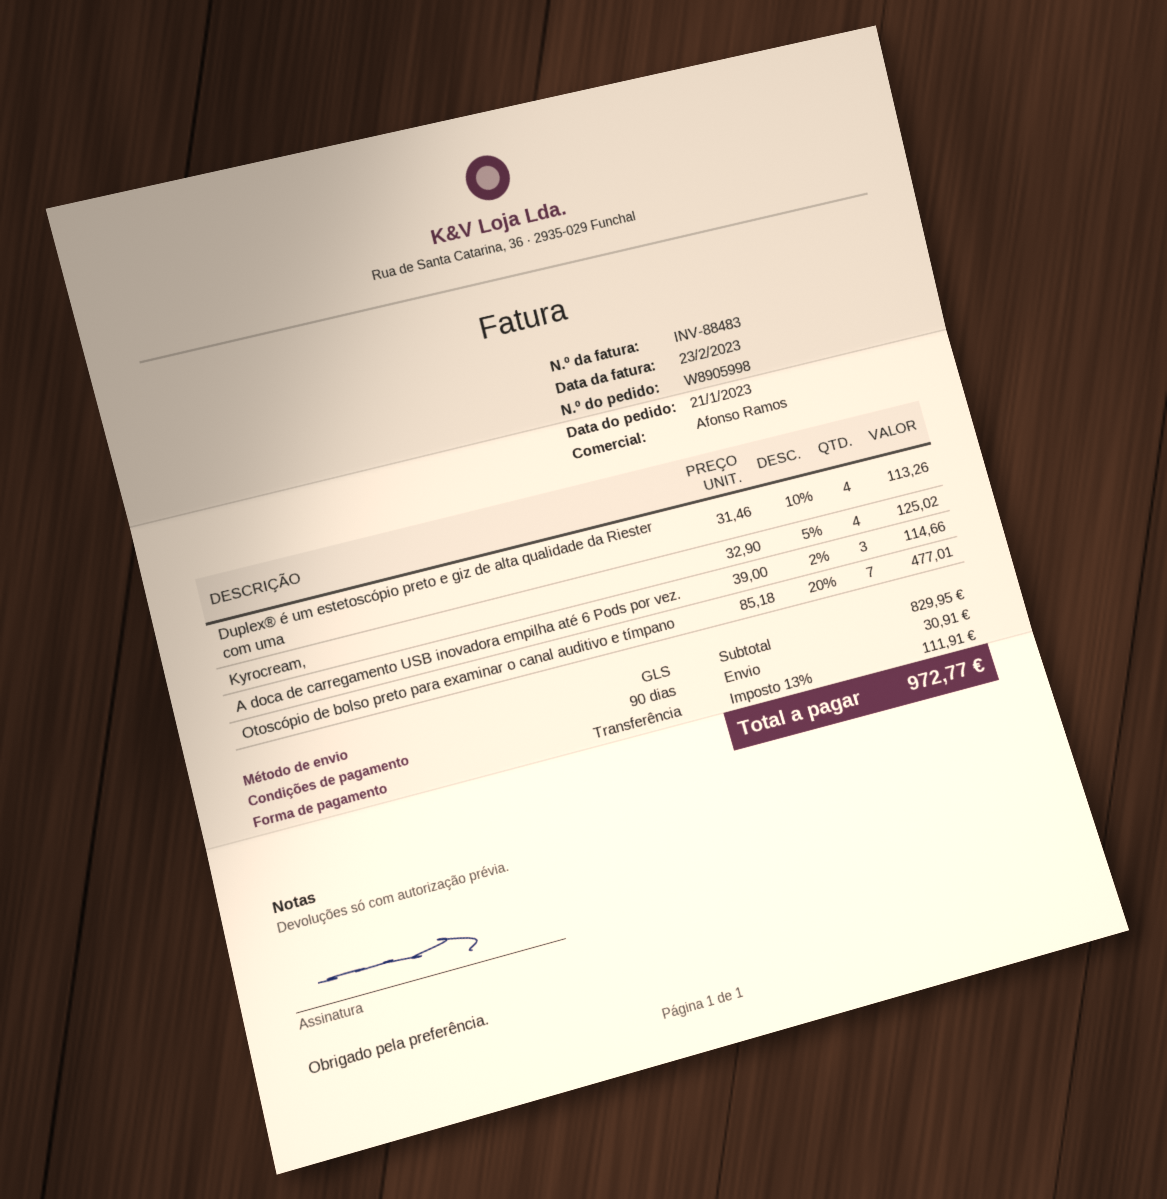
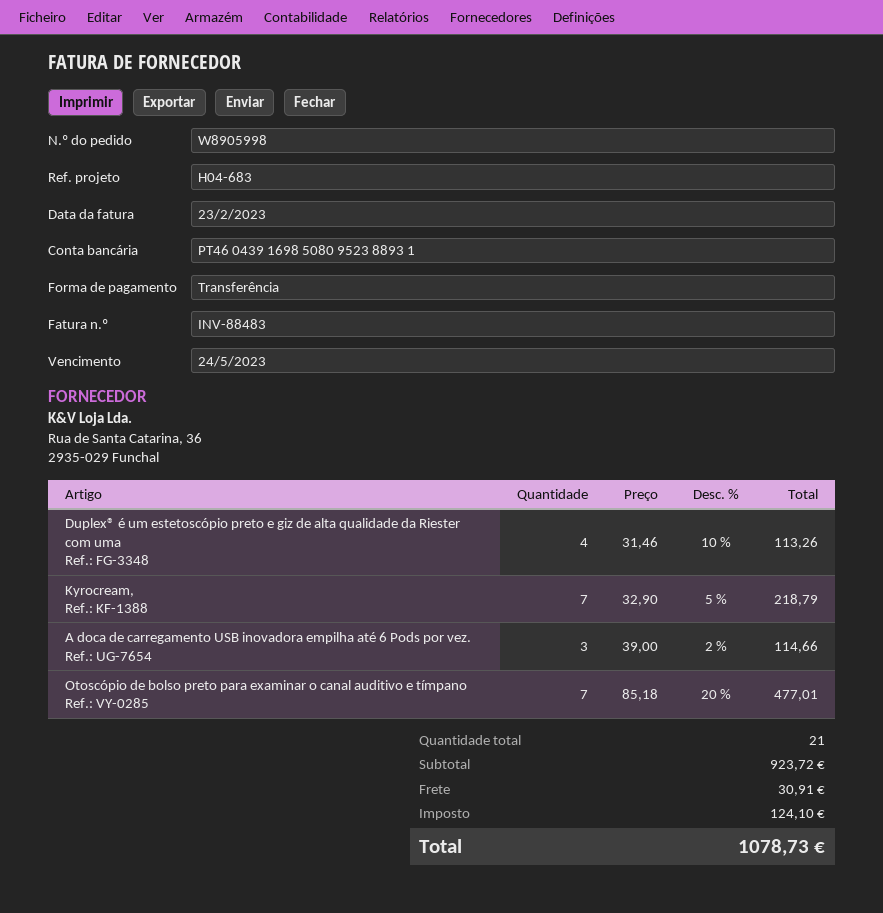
Kyrocream,: 4 x 32.90 - 5% = 125.02 -> 7 x 32.90 - 5% = 218.79
subtotal: 829.95 -> 923.72
tax: 111.91 -> 124.10
total: 972.77 -> 1078.73

